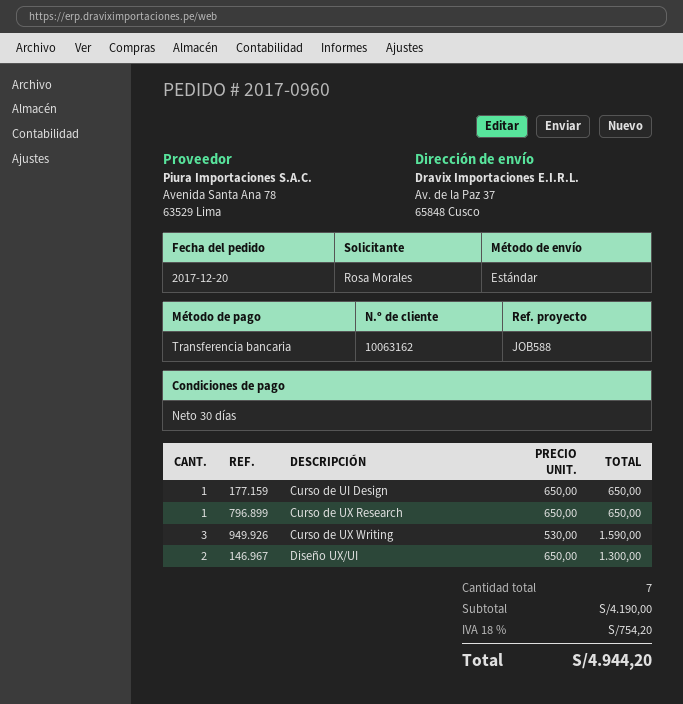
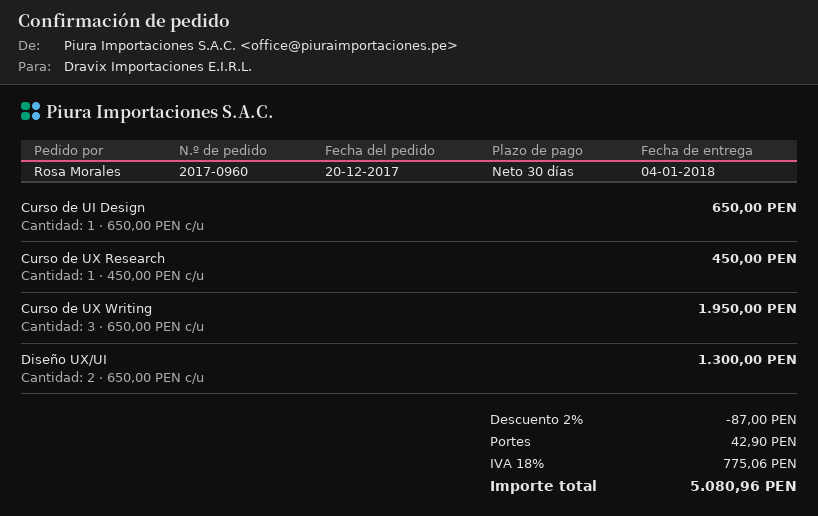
Curso de UX Research: 1 x 650.00 = 650.00 -> 1 x 450.00 = 450.00
Curso de UX Writing: 3 x 530.00 = 1590.00 -> 3 x 650.00 = 1950.00
discount: none -> 2% = 87.00
shipping: none -> 42.90
tax: 18% = 754.20 -> 18% = 775.06
total: 4944.20 -> 5080.96

